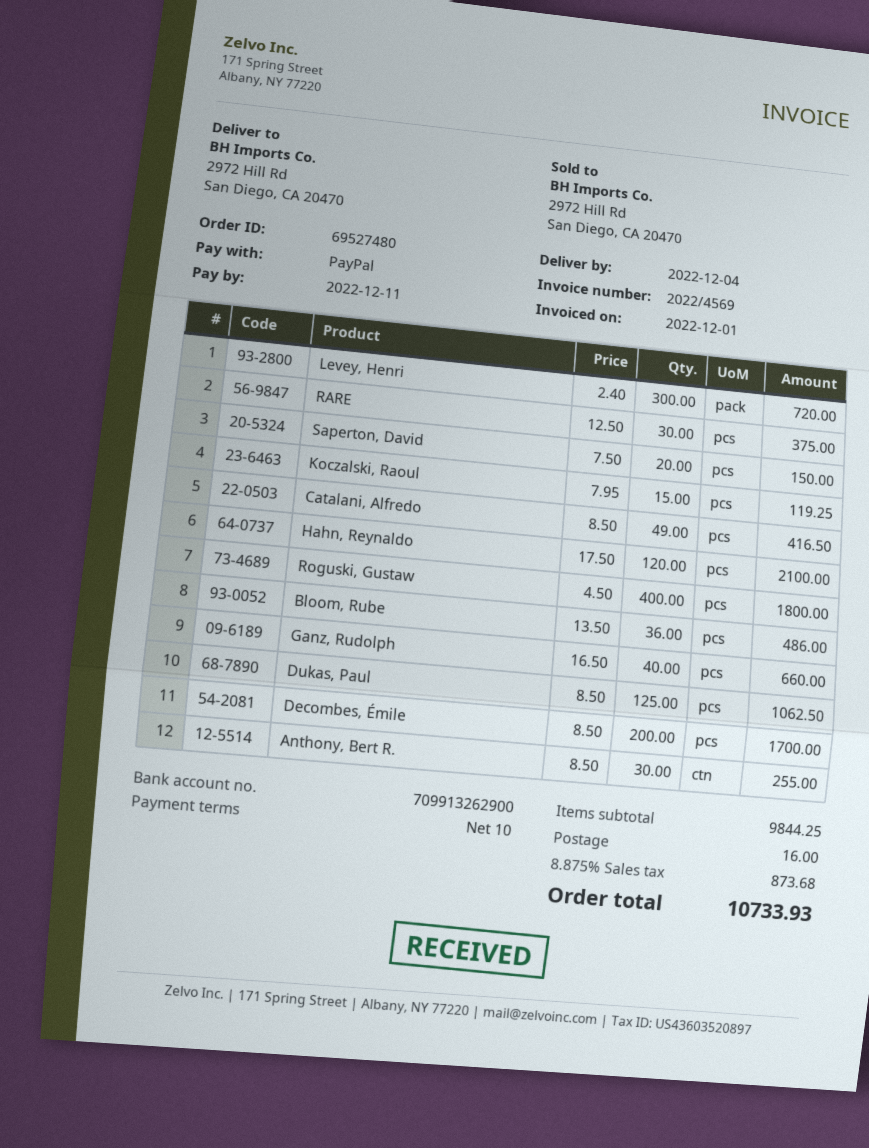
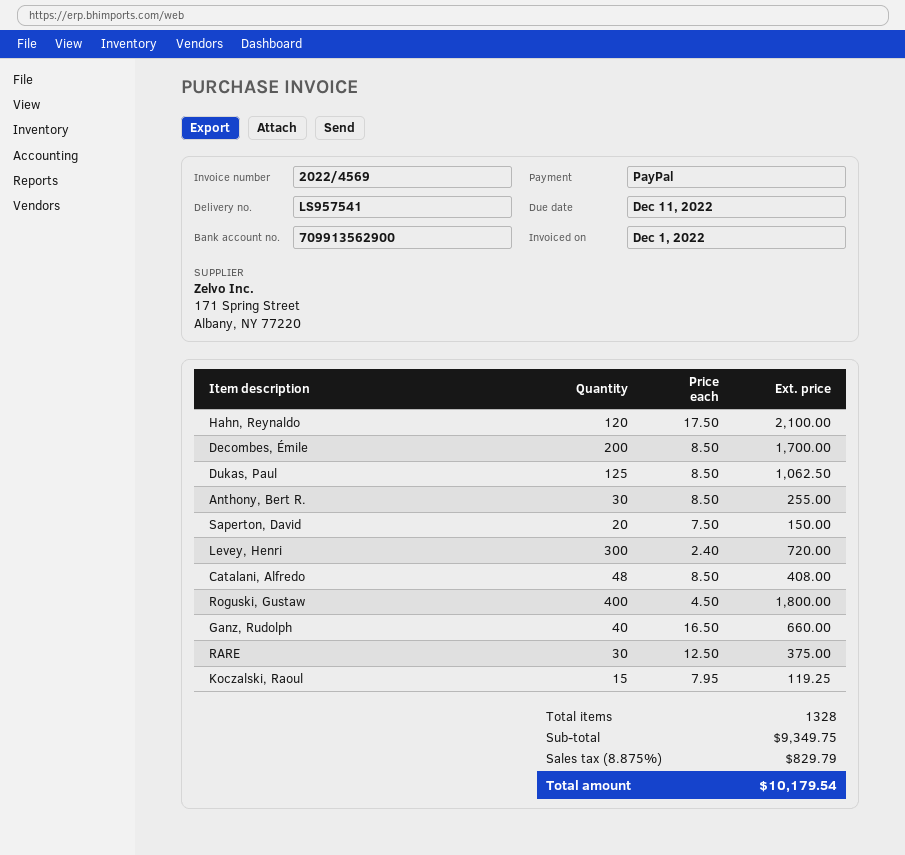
bank account: 709913262900 -> 709913562900
Catalani, Alfredo: 49 x 8.50 = 416.50 -> 48 x 8.50 = 408.00
Bloom, Rube: 36 x 13.50 = 486.00 -> none
subtotal: 9844.25 -> 9349.75
shipping: 16.00 -> none
tax: 8.875% = 873.68 -> 8.875% = 829.79
total: 10733.93 -> 10179.54

